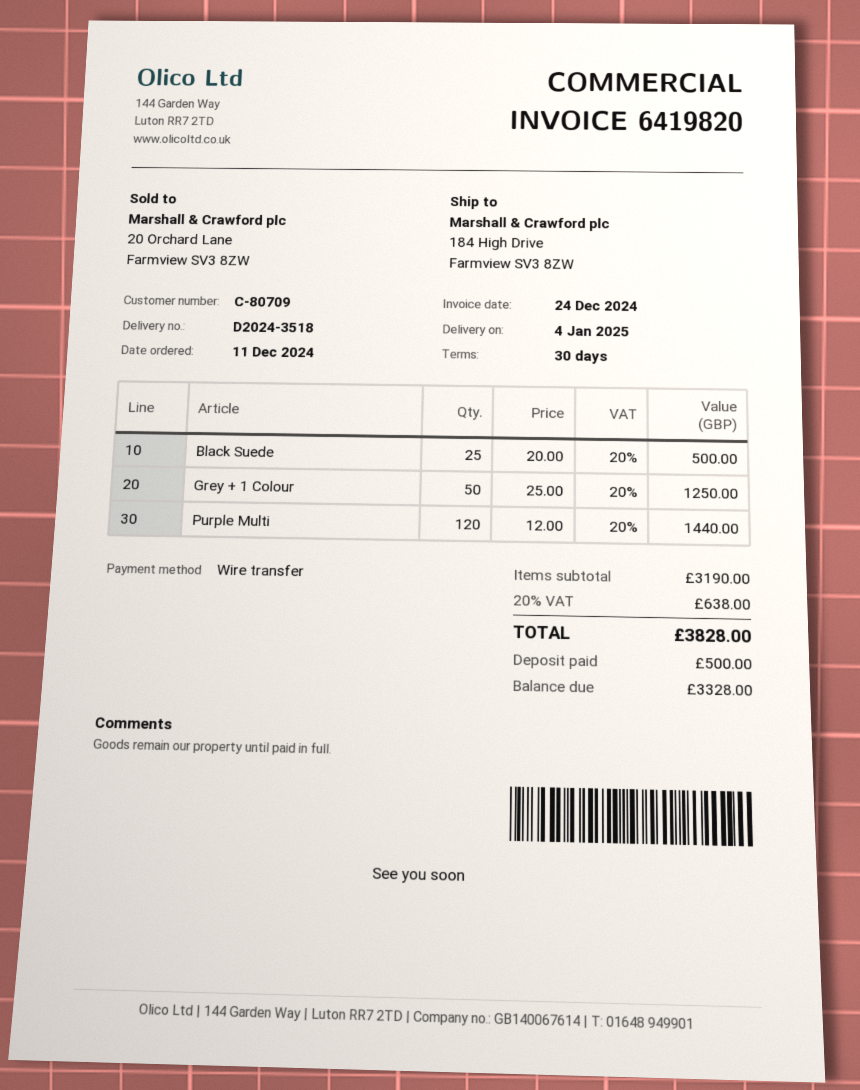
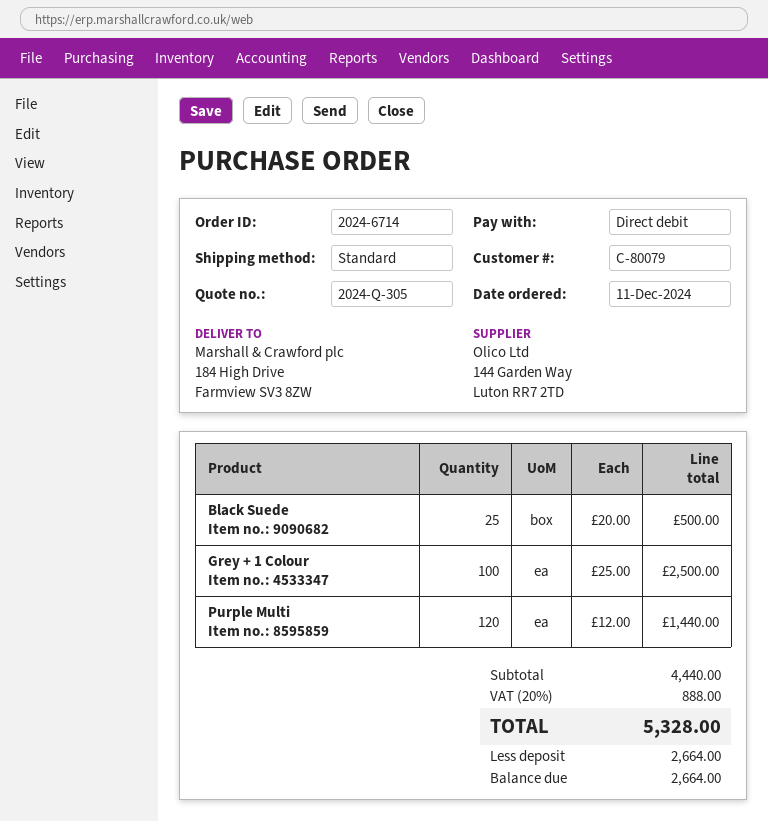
customer number: C-80709 -> C-80079
payment method: bank transfer -> direct debit
Grey + 1 Colour: 50 x 25.00 = 1250.00 -> 100 x 25.00 = 2500.00
subtotal: 3190.00 -> 4440.00
tax: 20% = 638.00 -> 20% = 888.00
total: 3828.00 -> 5328.00
deposit: 500.00 -> 2664.00
balance: 3328.00 -> 2664.00

